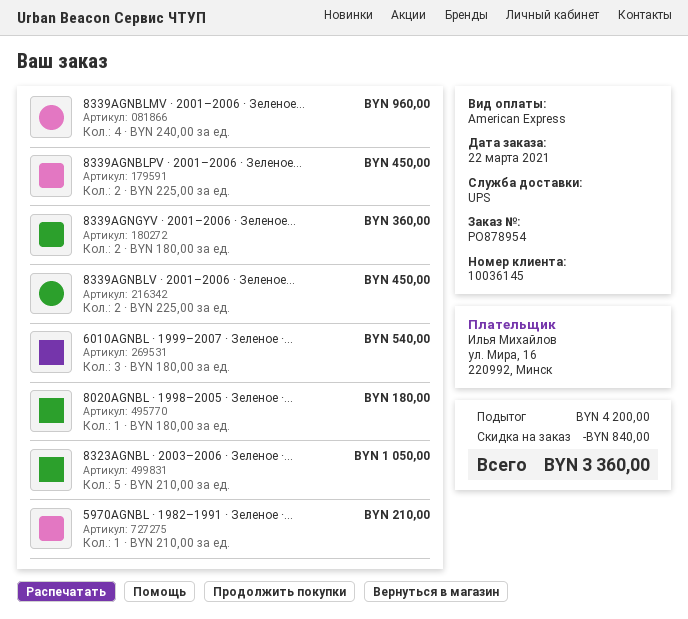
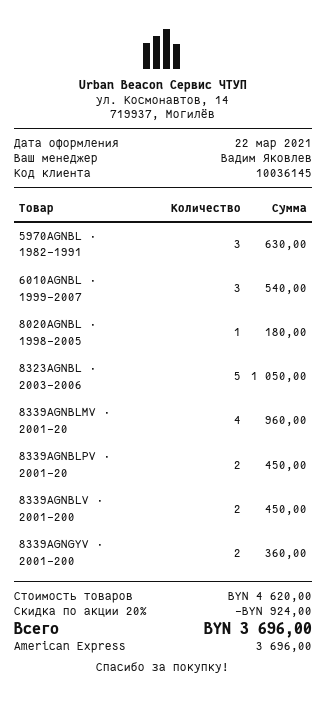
5970AGNBL · 1982–1991 · Зеленое ·...: 1 for 210.00 -> 3 for 630.00
subtotal: 4200.00 -> 4620.00
discount: 840.00 -> 924.00
total: 3360.00 -> 3696.00

